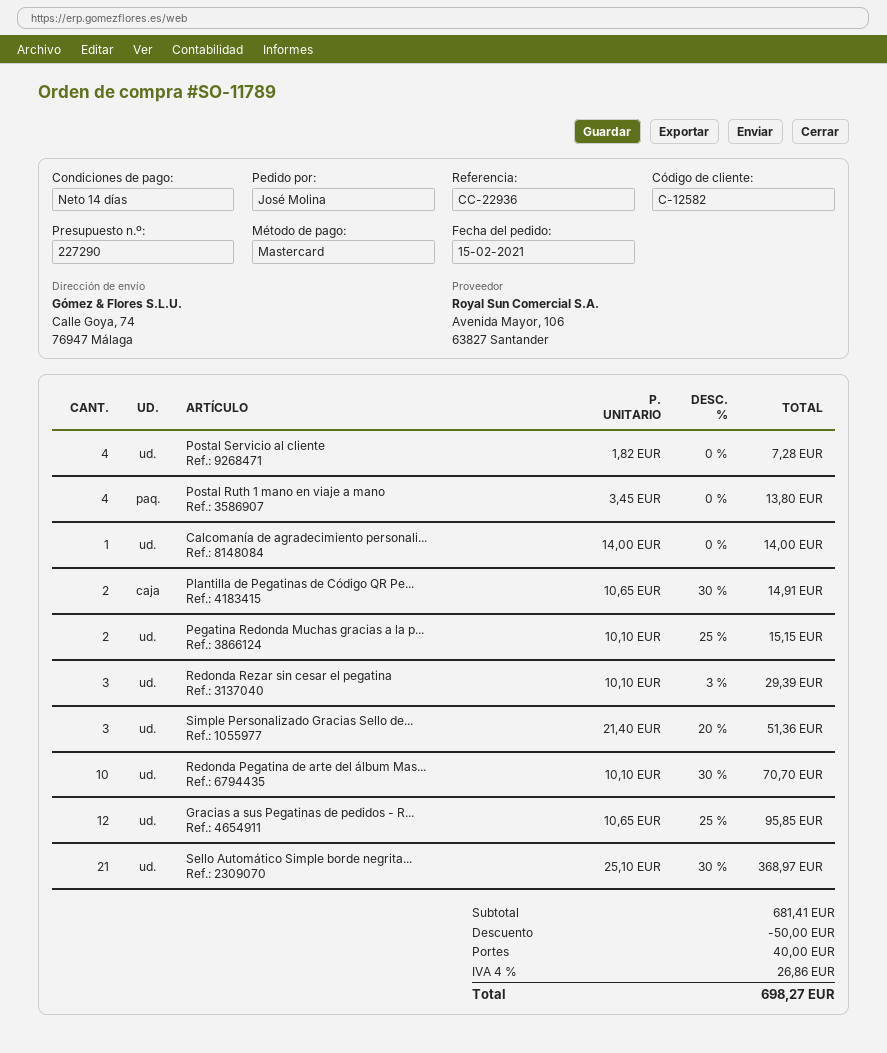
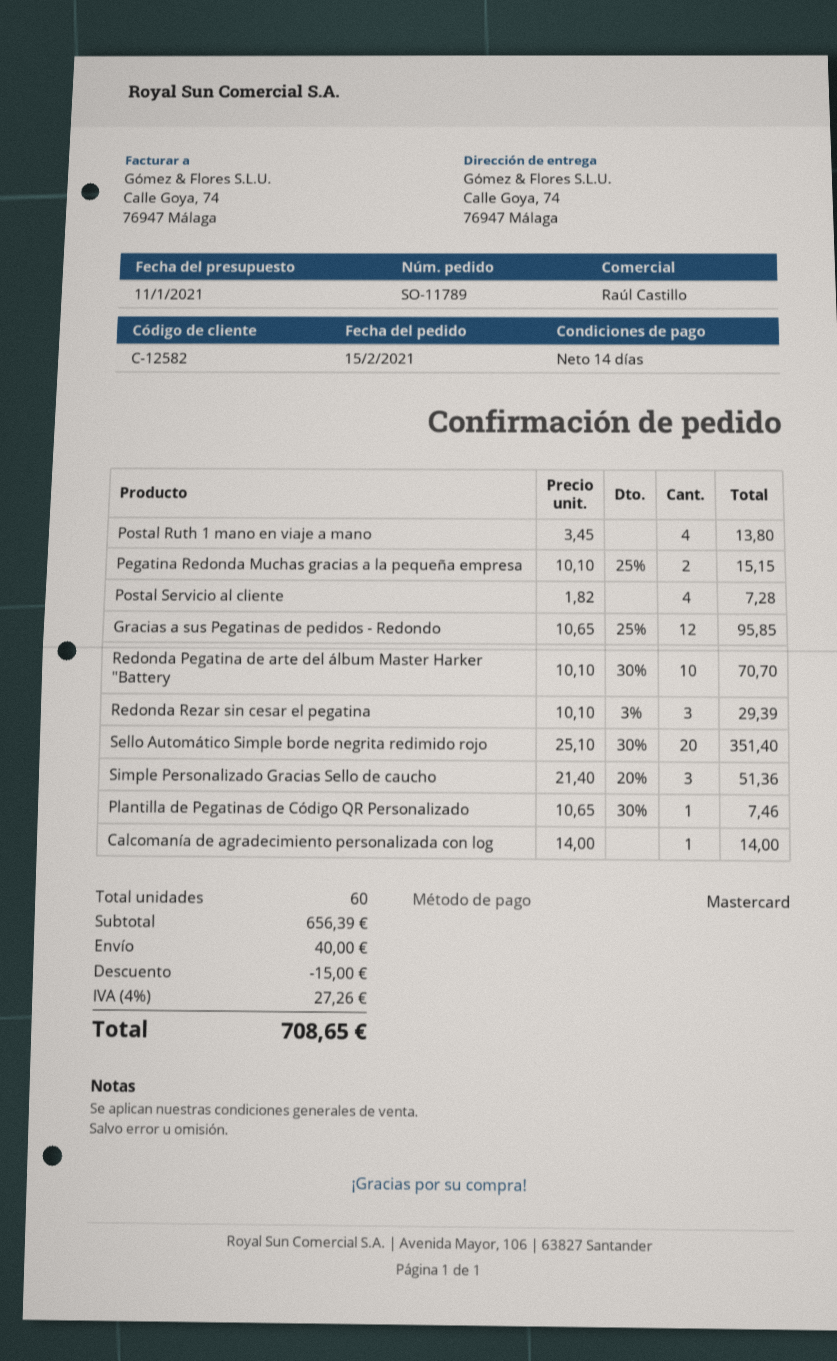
Plantilla de Pegatinas de Código QR Pe...: 2 x 10.65 - 30% = 14.91 -> 1 x 10.65 - 30% = 7.46
Sello Automático Simple borde negrita...: 21 x 25.10 - 30% = 368.97 -> 20 x 25.10 - 30% = 351.40
subtotal: 681.41 -> 656.39
discount: 50.00 -> 15.00
tax: 4% = 26.86 -> 4% = 27.26
total: 698.27 -> 708.65

